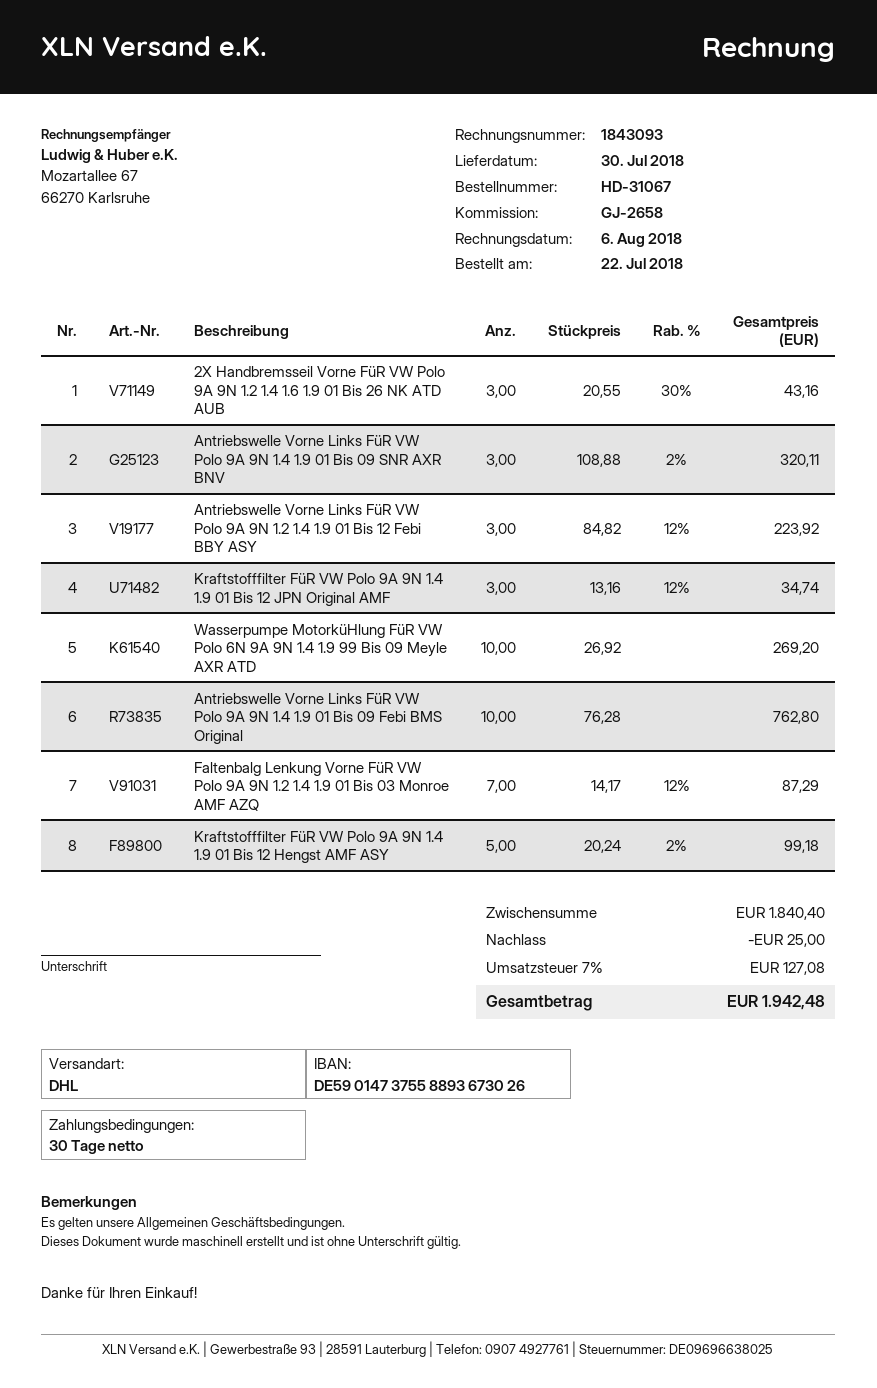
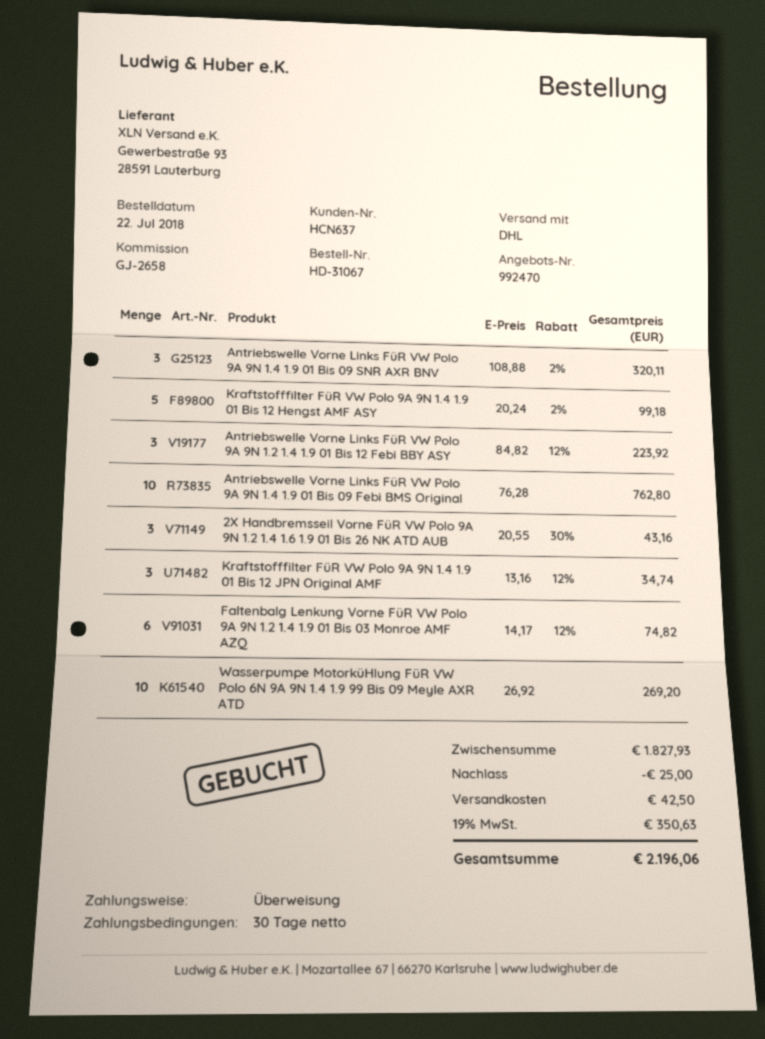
Faltenbalg Lenkung Vorne FüR VW Polo 9A 9N 1.2 1.4 1.9 01 Bis 03 Monroe AMF AZQ: 7 x 14.17 - 12% = 87.29 -> 6 x 14.17 - 12% = 74.82
subtotal: 1840.40 -> 1827.93
shipping: none -> 42.50
tax: 7% = 127.08 -> 19% = 350.63
total: 1942.48 -> 2196.06

